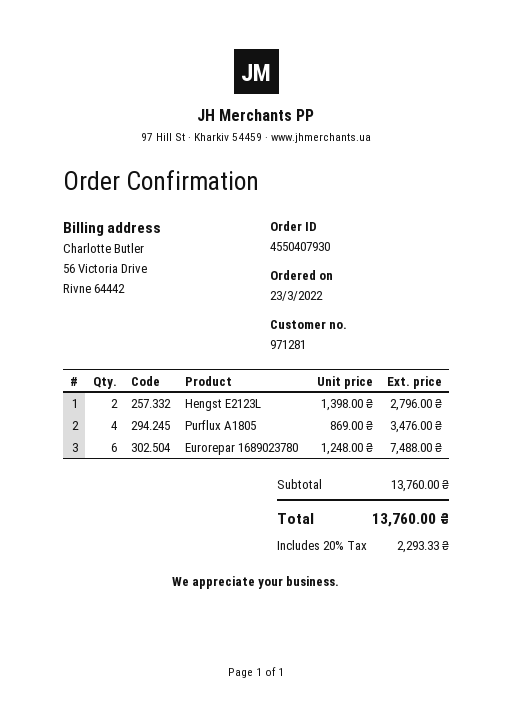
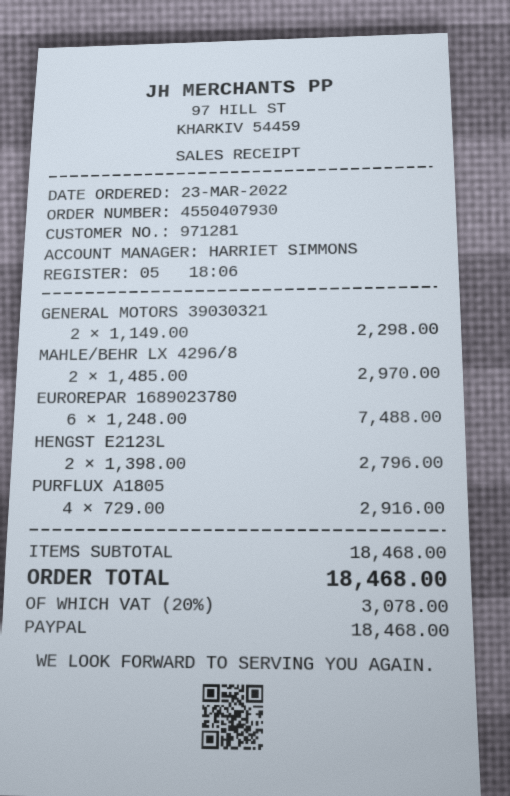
Purflux A1805: 4 x 869.00 = 3476.00 -> 4 x 729.00 = 2916.00
GENERAL MOTORS 39030321: none -> 2 x 1149.00 = 2298.00
MAHLE/BEHR LX 4296/8: none -> 2 x 1485.00 = 2970.00
subtotal: 13760.00 -> 18468.00
tax: 20% = 2293.33 -> 20% = 3078.00
total: 13760.00 -> 18468.00

